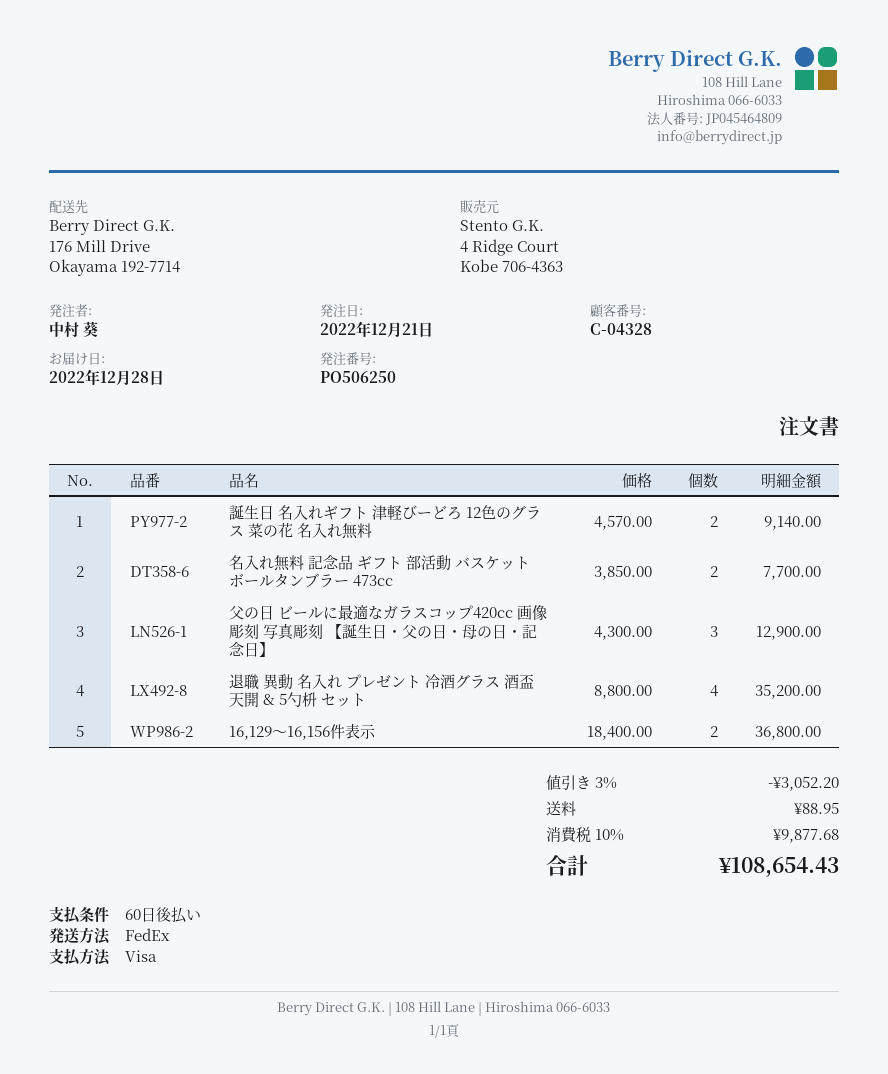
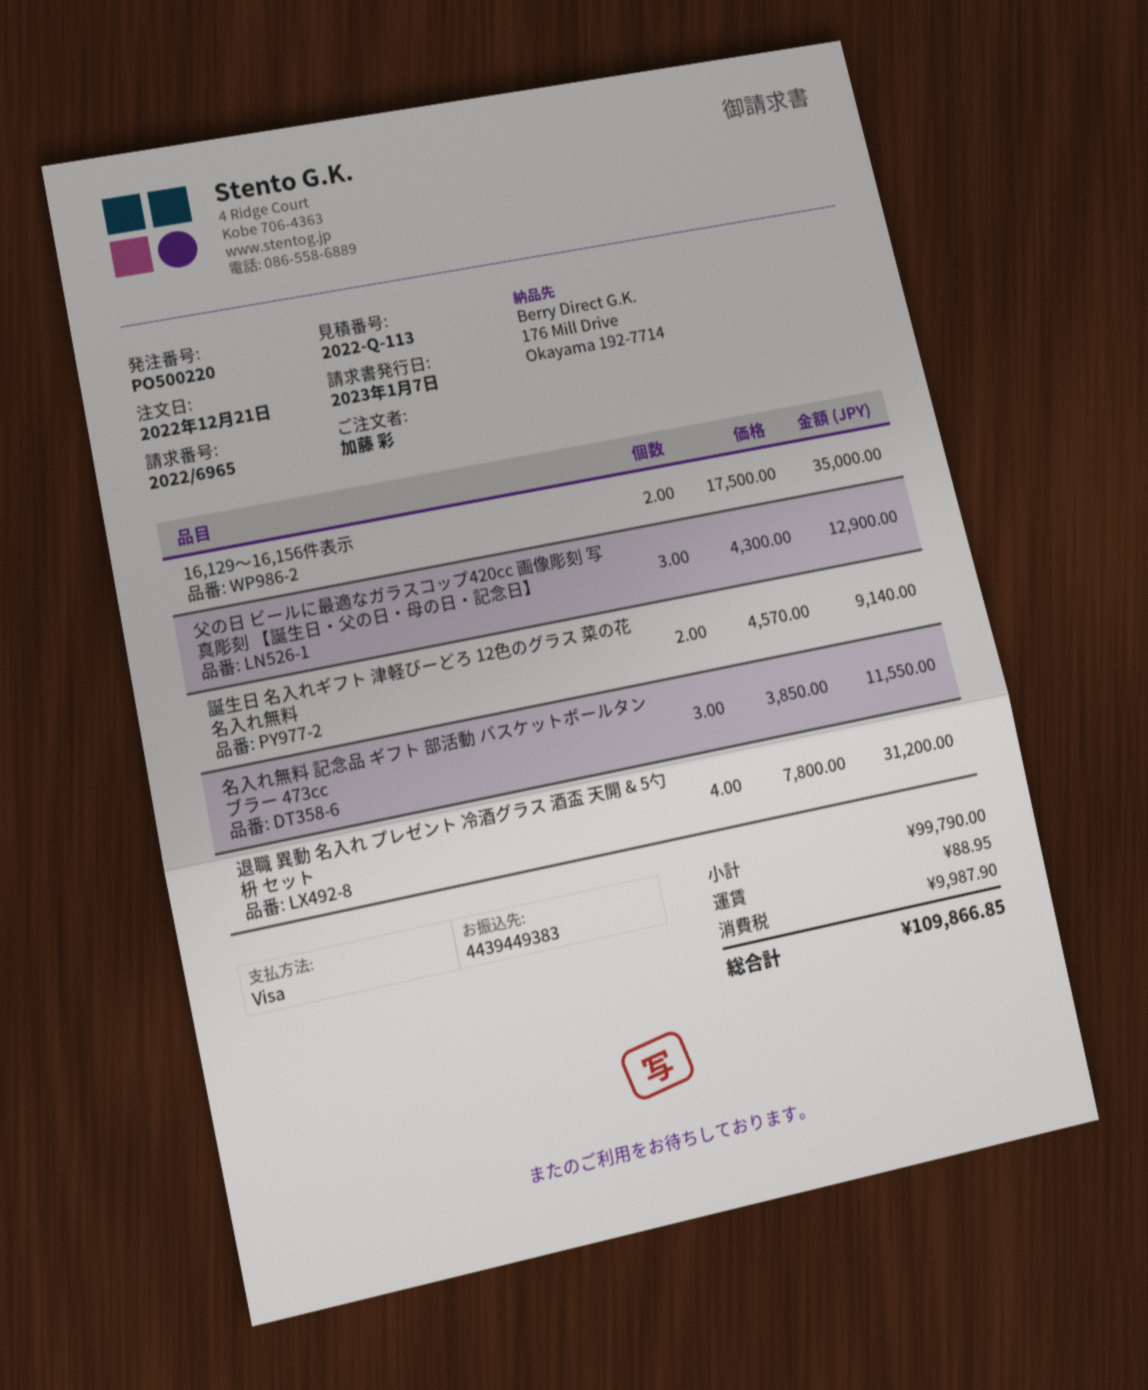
order number: PO506250 -> PO500220
ordered by: 中村 葵 -> 加藤 彩
名入れ無料 記念品 ギフト 部活動 バスケットボールタンブラー 473cc: 2 x 3850.00 = 7700.00 -> 3 x 3850.00 = 11550.00
退職 異動 名入れ プレゼント 冷酒グラス 酒盃 天開 & 5勺枡 セット: 4 x 8800.00 = 35200.00 -> 4 x 7800.00 = 31200.00
16,129〜16,156件表示: 2 x 18400.00 = 36800.00 -> 2 x 17500.00 = 35000.00
discount: 3% = 3052.20 -> none
tax: 9877.68 -> 9987.90
total: 108654.43 -> 109866.85

